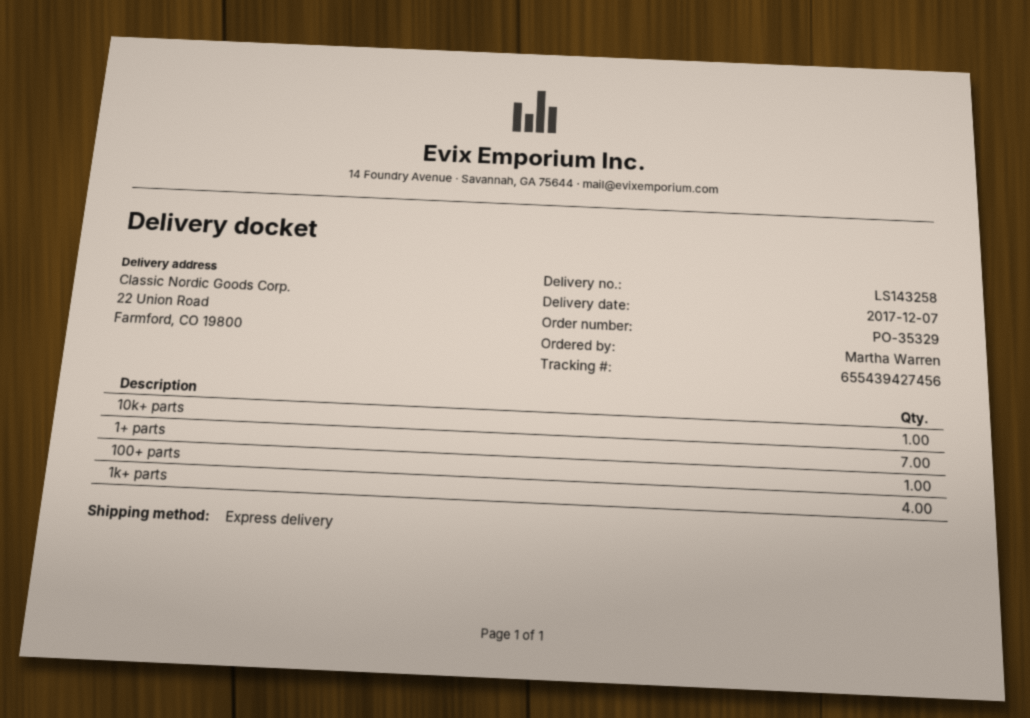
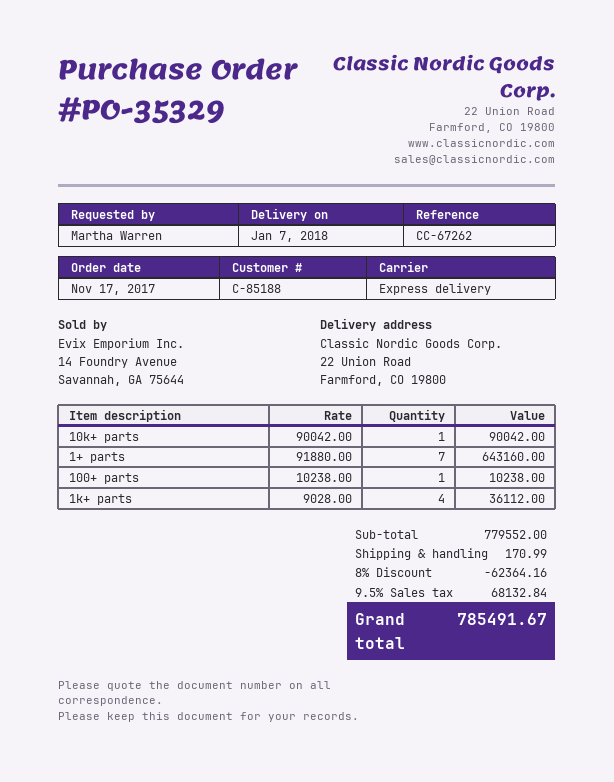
delivery date: 2017-12-07 -> 2018-01-07

